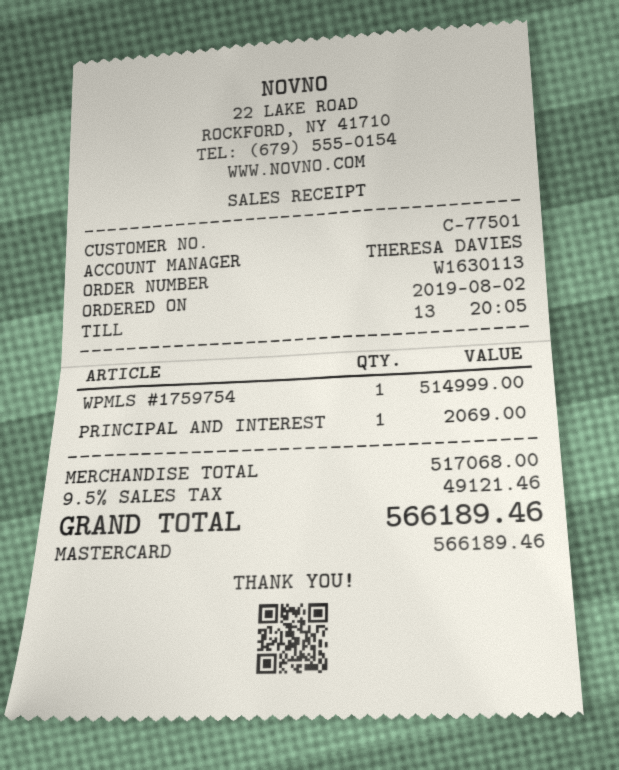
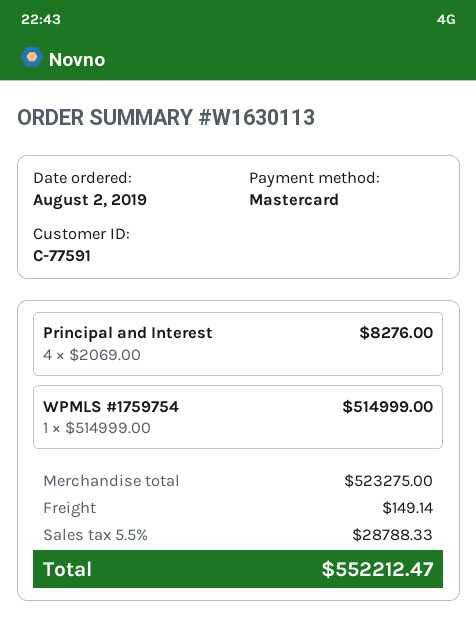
customer number: C-77501 -> C-77591
PRINCIPAL AND INTEREST: 1 for 2069.00 -> 4 for 8276.00
subtotal: 517068.00 -> 523275.00
shipping: none -> 149.14
tax: 9.5% = 49121.46 -> 5.5% = 28788.33
total: 566189.46 -> 552212.47

